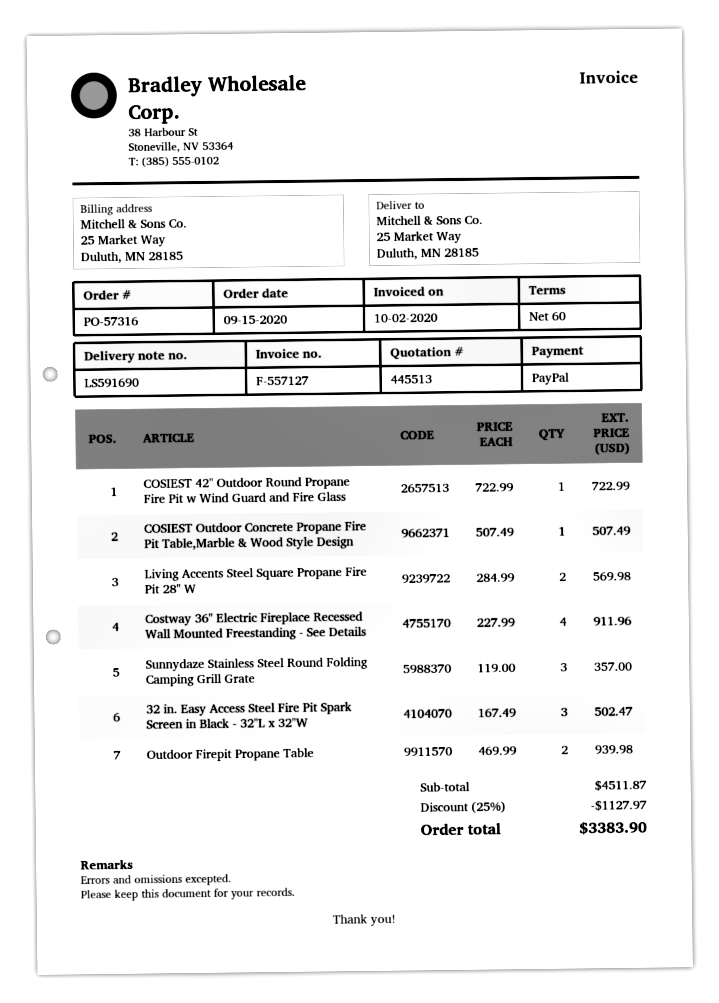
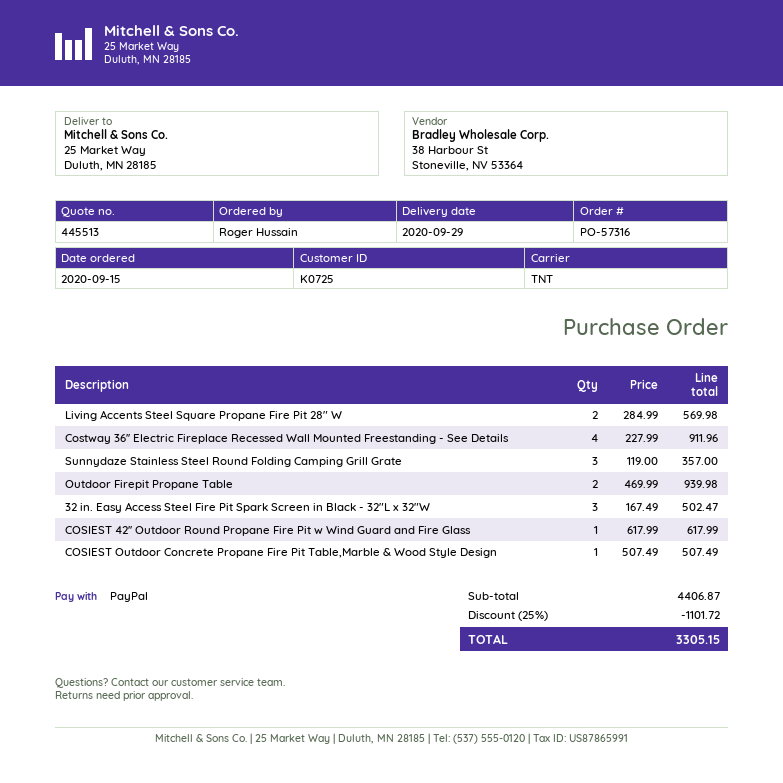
COSIEST 42'' Outdoor Round Propane Fire Pit w Wind Guard and Fire Glass: 1 x 722.99 = 722.99 -> 1 x 617.99 = 617.99
subtotal: 4511.87 -> 4406.87
discount: 25% = 1127.97 -> 25% = 1101.72
total: 3383.90 -> 3305.15

